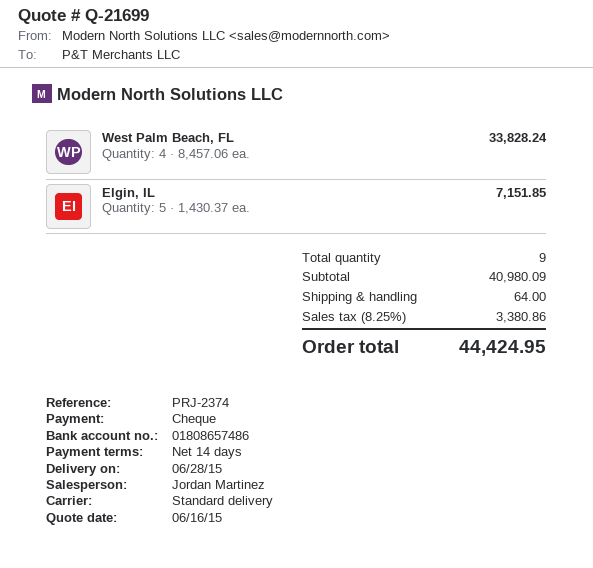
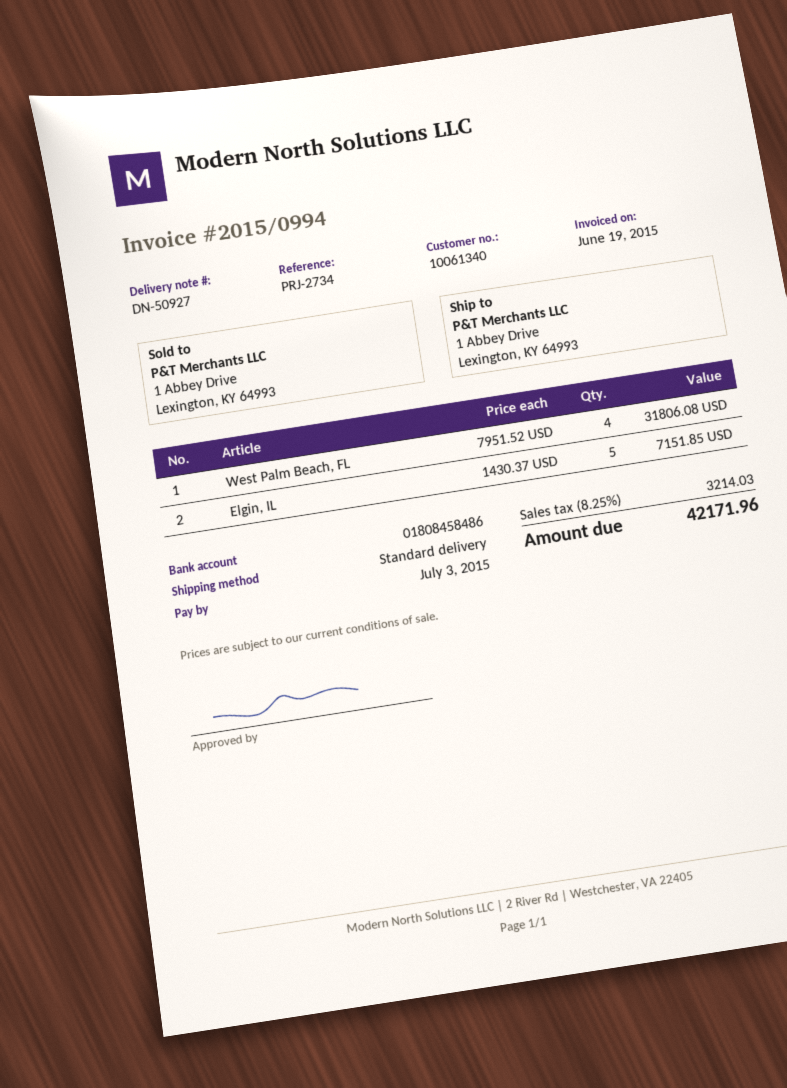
reference: PRJ-2374 -> PRJ-2734
bank account: 01808657486 -> 01808458486
West Palm Beach, FL: 4 x 8457.06 = 33828.24 -> 4 x 7951.52 = 31806.08
shipping: 64.00 -> none
tax: 8.25% = 3380.86 -> 8.25% = 3214.03
total: 44424.95 -> 42171.96

